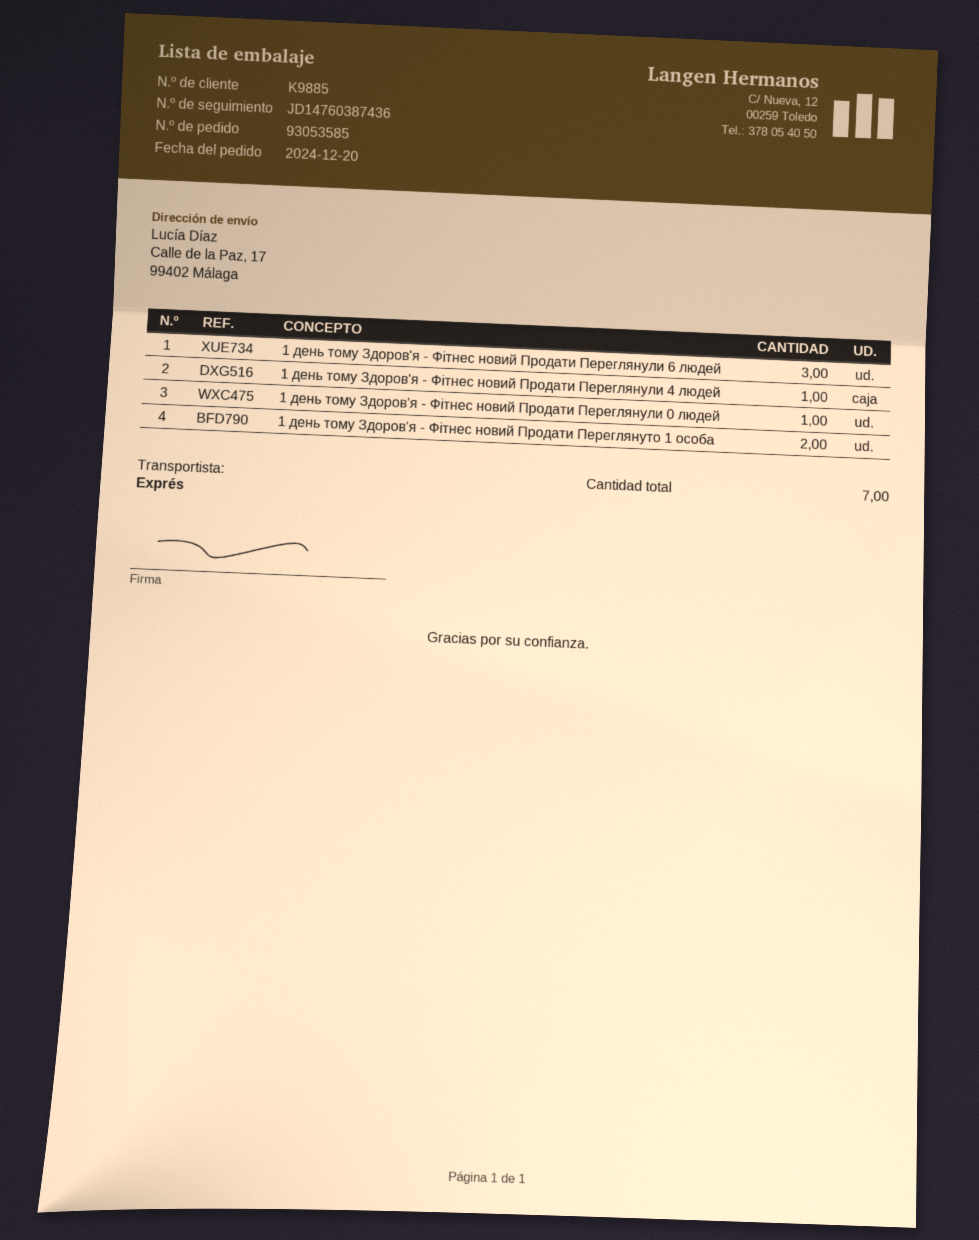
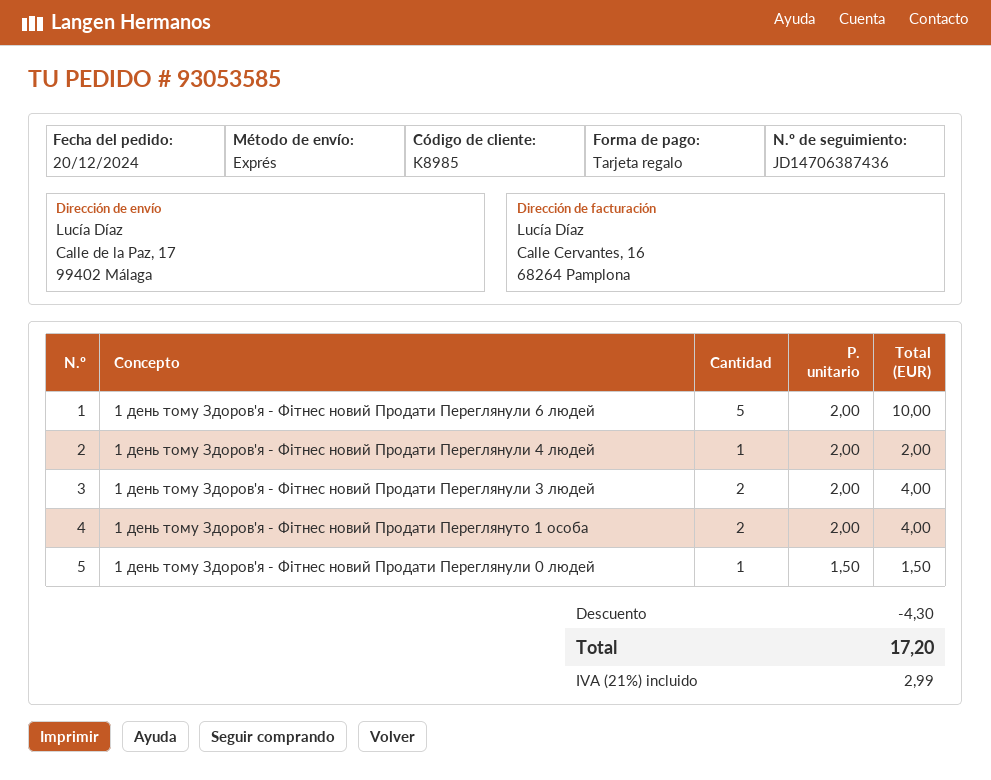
customer number: K9885 -> K8985
tracking number: JD14760387436 -> JD14706387436
1 день тому Здоров'я - Фітнес новий Продати Переглянули 6 людей: 3 -> 5
1 день тому Здоров'я - Фітнес новий Продати Переглянули 3 людей: none -> 2

